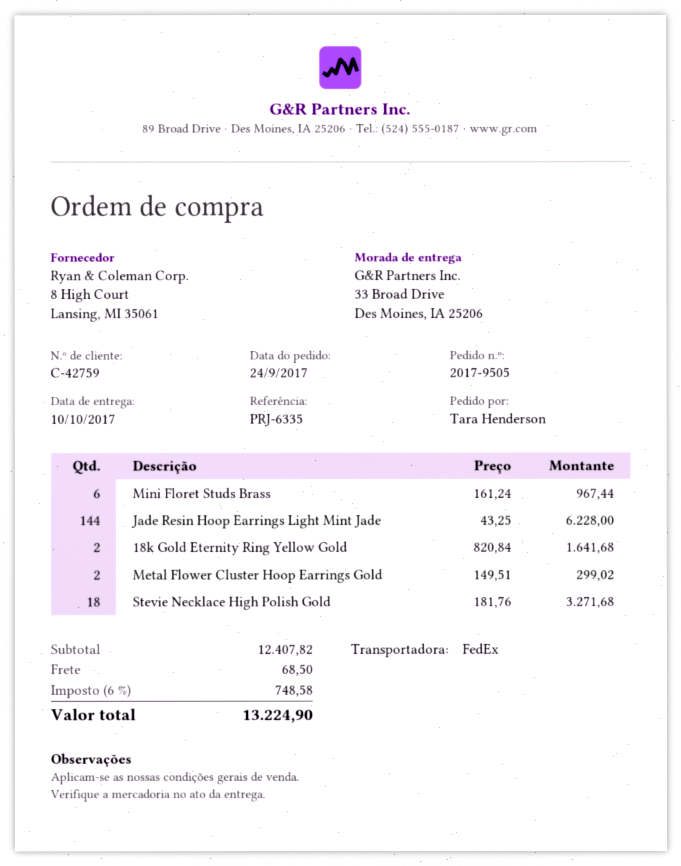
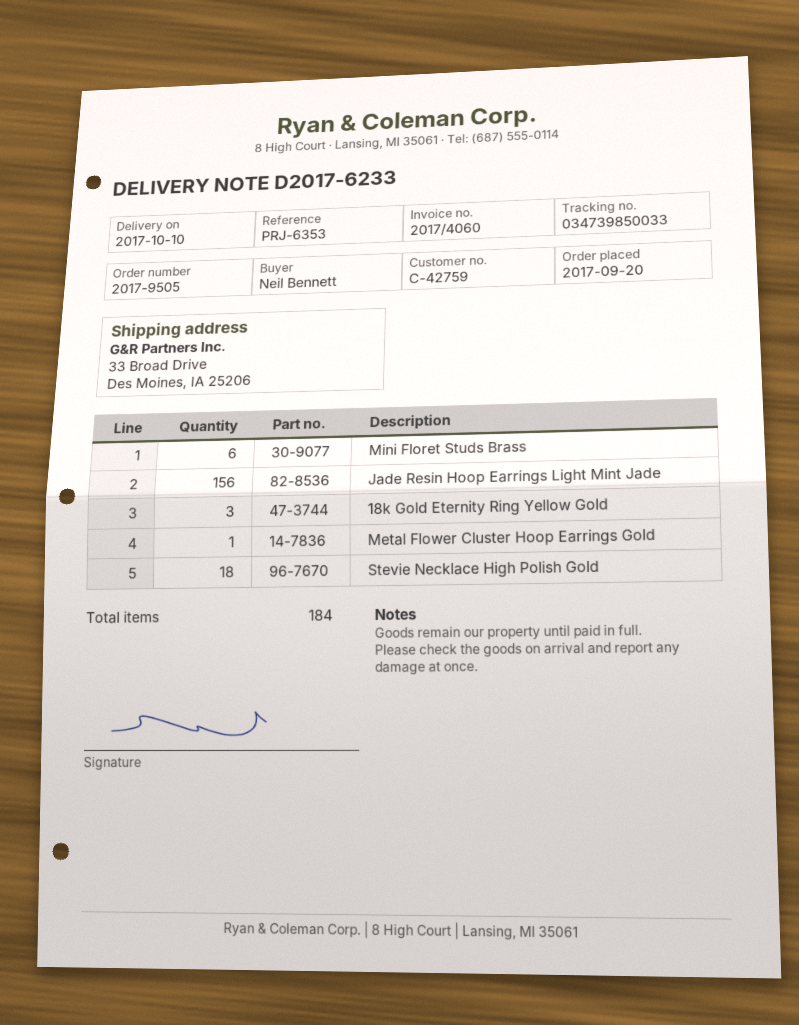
order date: 2017-09-24 -> 2017-09-20
reference: PRJ-6335 -> PRJ-6353
ordered by: Tara Henderson -> Neil Bennett
Jade Resin Hoop Earrings Light Mint Jade: 144 -> 156
18k Gold Eternity Ring Yellow Gold: 2 -> 3
Metal Flower Cluster Hoop Earrings Gold: 2 -> 1

